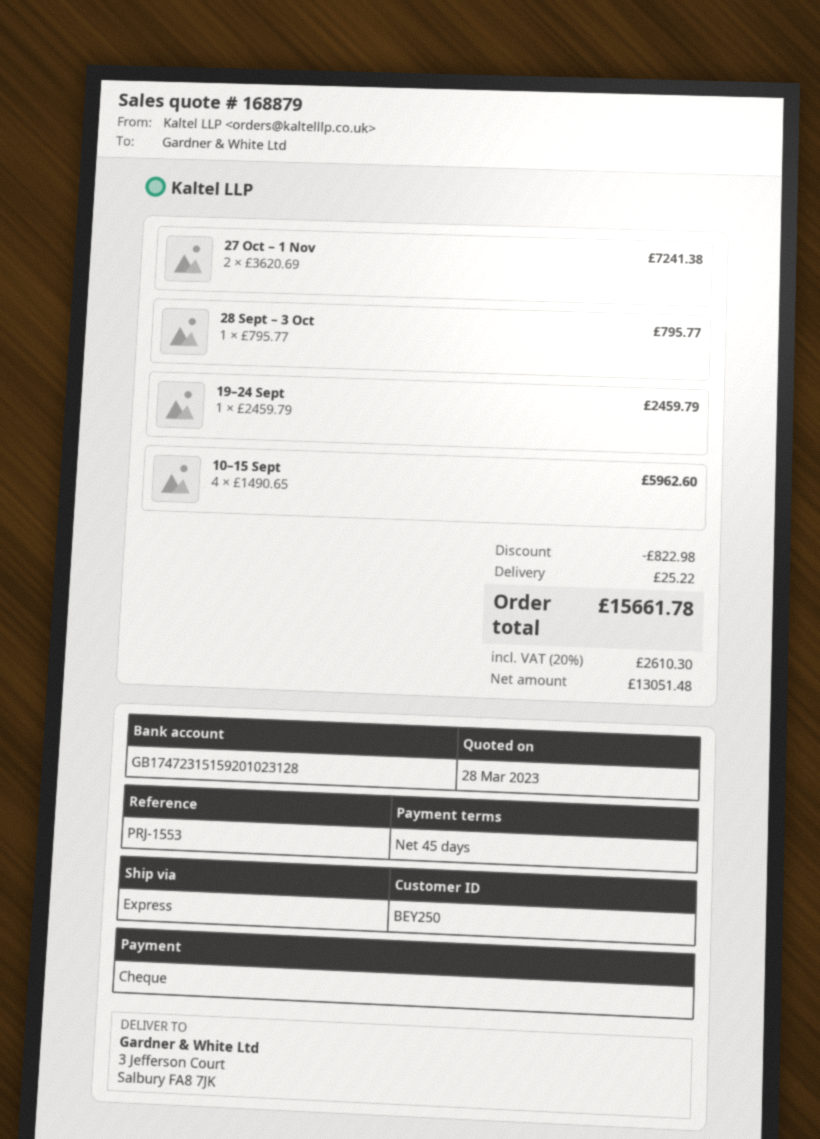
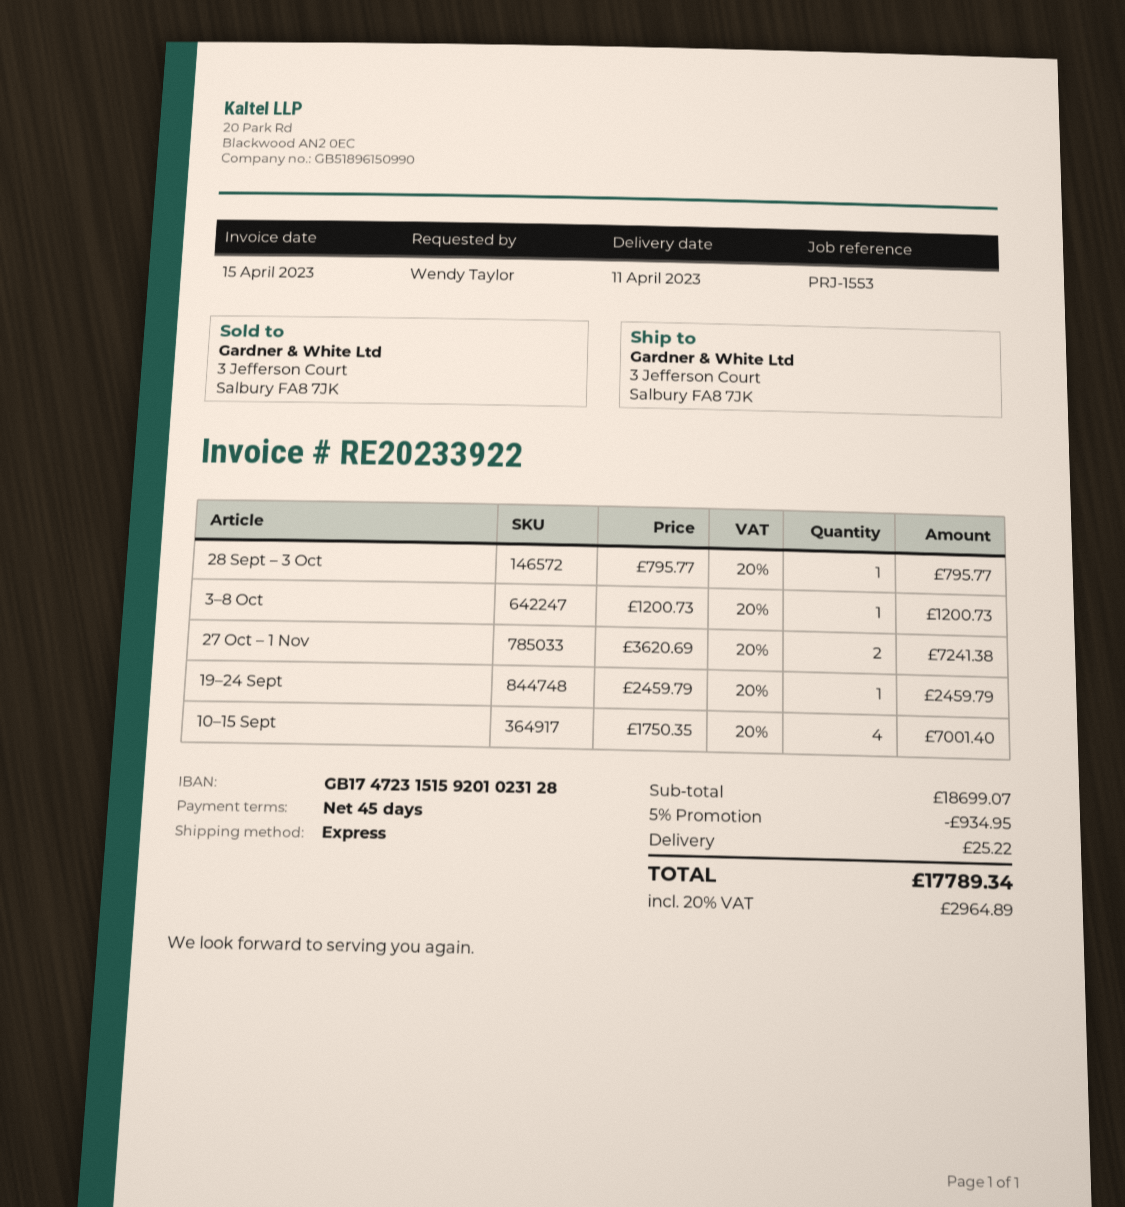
10–15 Sept: 4 x 1490.65 = 5962.60 -> 4 x 1750.35 = 7001.40
3–8 Oct: none -> 1 x 1200.73 = 1200.73
discount: 822.98 -> 934.95
tax: 20% = 2610.30 -> 20% = 2964.89
total: 15661.78 -> 17789.34

